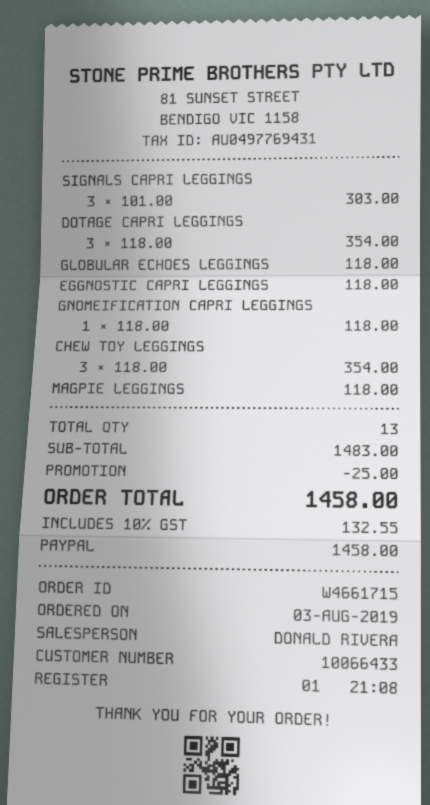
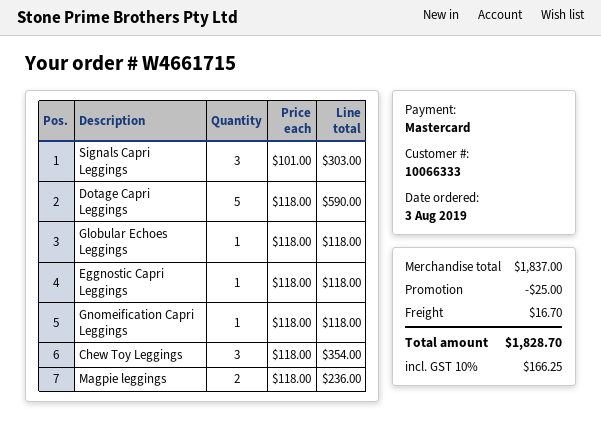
customer number: 10066433 -> 10066333
payment method: PayPal -> Mastercard
DOTAGE CAPRI LEGGINGS: 3 x 118.00 = 354.00 -> 5 x 118.00 = 590.00
MAGPIE LEGGINGS: 1 x 118.00 = 118.00 -> 2 x 118.00 = 236.00
subtotal: 1483.00 -> 1837.00
shipping: none -> 16.70
tax: 10% = 132.55 -> 10% = 166.25
total: 1458.00 -> 1828.70

